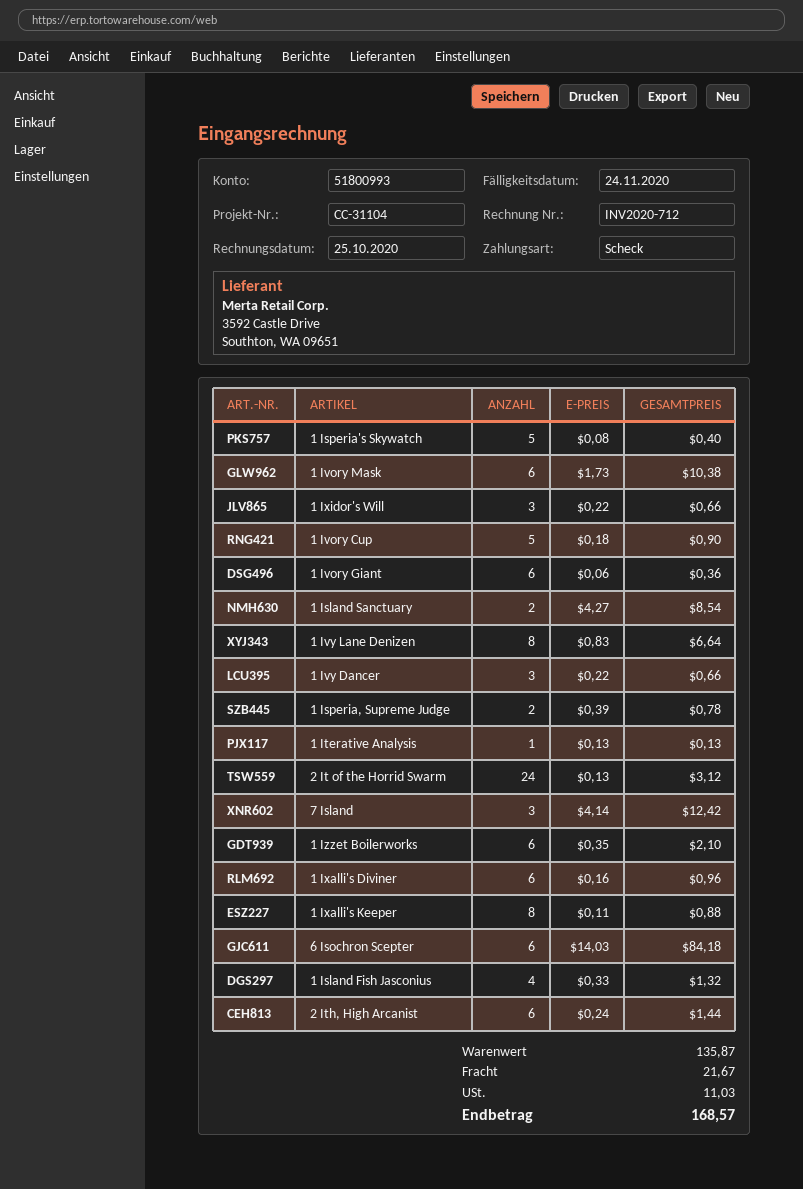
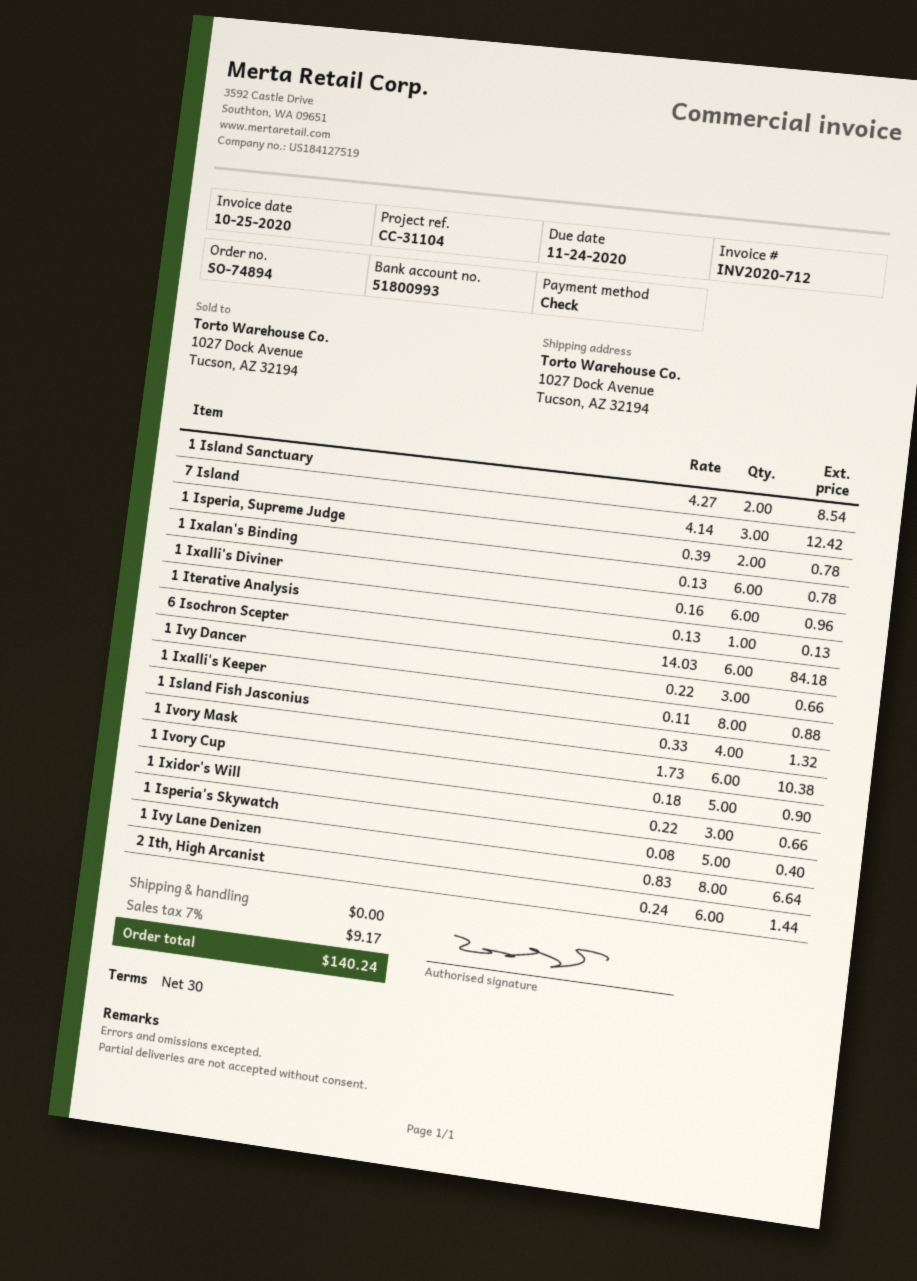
1 Ivory Giant: 6 x 0.06 = 0.36 -> none
2 It of the Horrid Swarm: 24 x 0.13 = 3.12 -> none
1 Izzet Boilerworks: 6 x 0.35 = 2.10 -> none
1 Ixalan's Binding: none -> 6 x 0.13 = 0.78
shipping: 21.67 -> 0.00
tax: 11.03 -> 9.17
total: 168.57 -> 140.24

